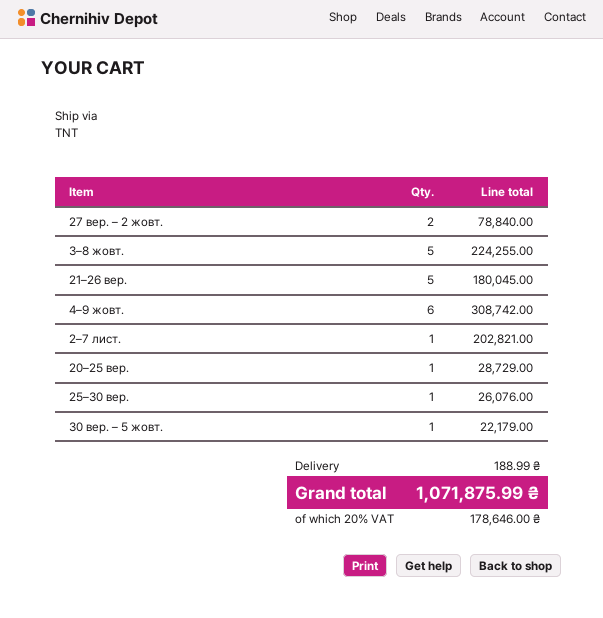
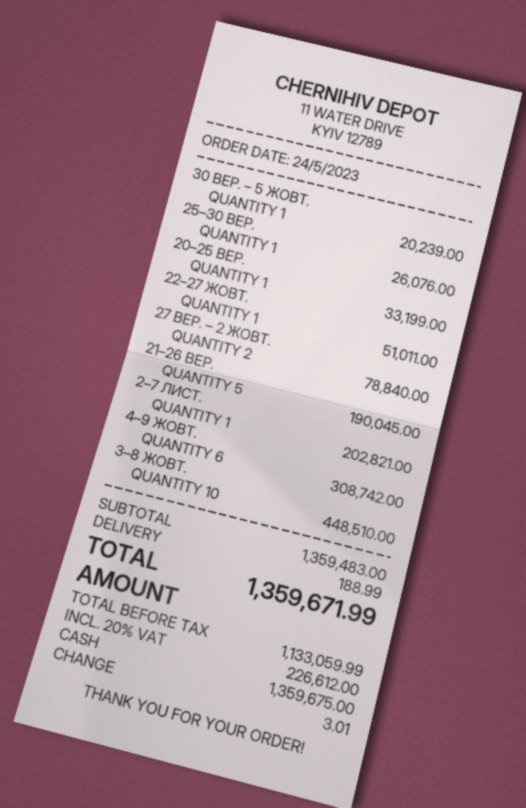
3–8 жовт.: 5 for 224255.00 -> 10 for 448510.00
21–26 вер.: 5 for 180045.00 -> 5 for 190045.00
20–25 вер.: 1 for 28729.00 -> 1 for 33199.00
30 вер. – 5 жовт.: 1 for 22179.00 -> 1 for 20239.00
22–27 ЖОВТ.: none -> 1 for 51011.00
tax: 20% = 178646.00 -> 20% = 226612.00
total: 1071875.99 -> 1359671.99

